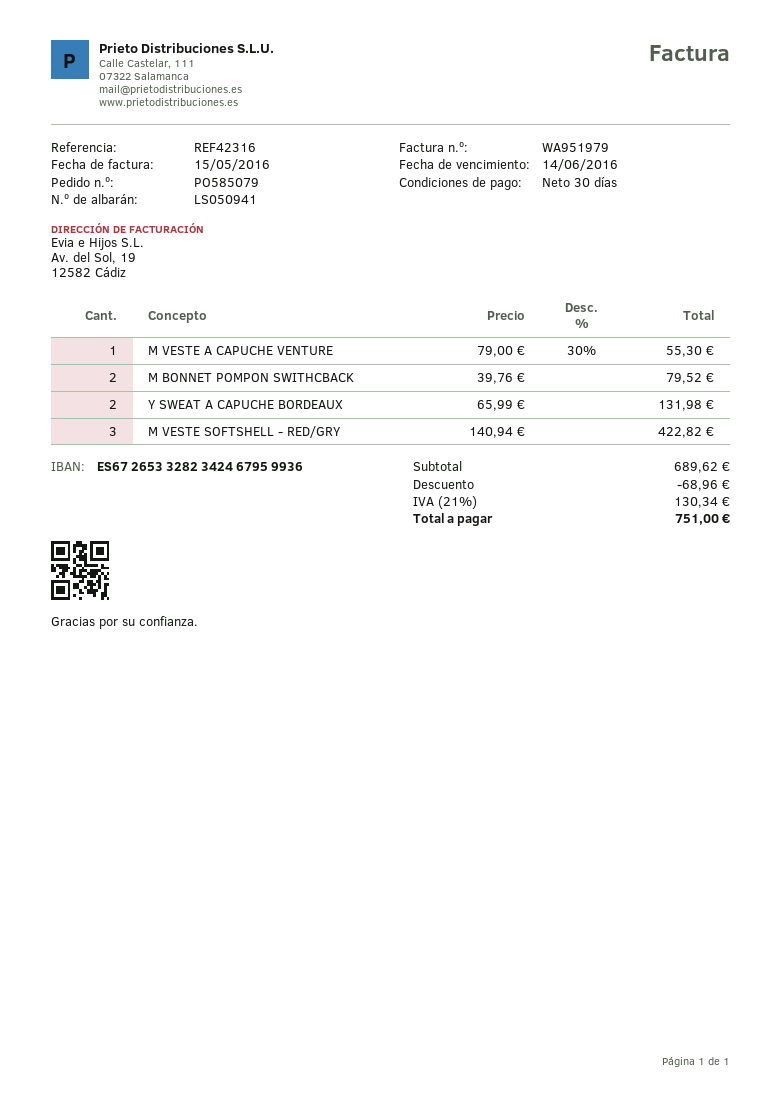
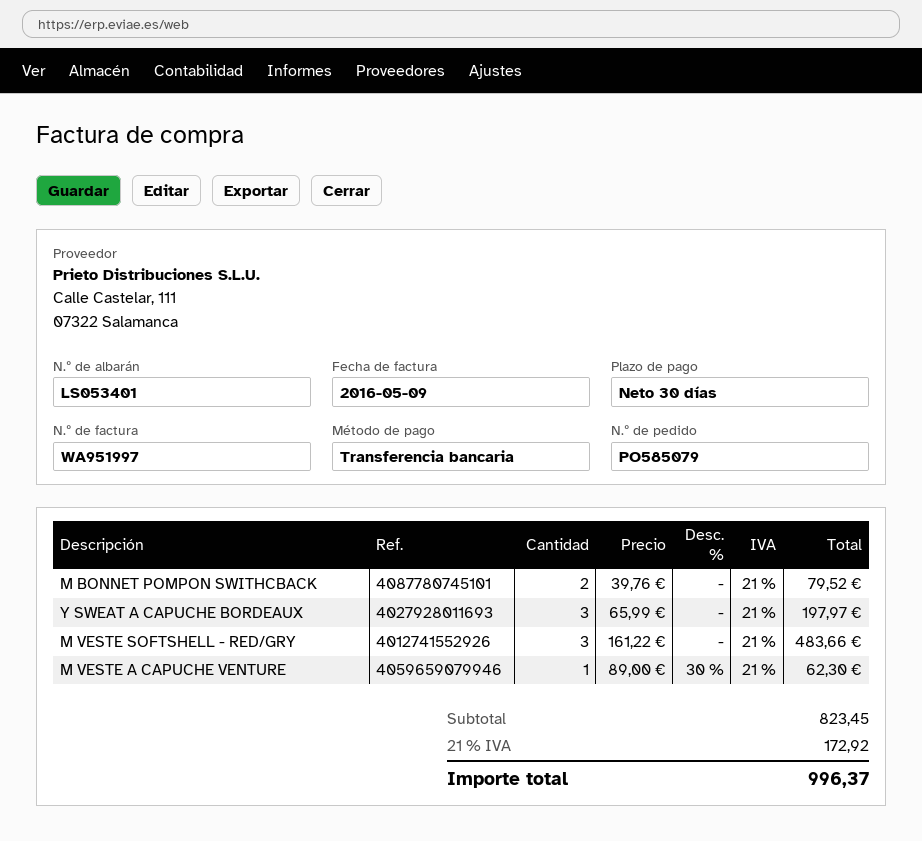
delivery note number: LS050941 -> LS053401
invoice number: WA951979 -> WA951997
invoice date: 2016-05-15 -> 2016-05-09
M VESTE A CAPUCHE VENTURE: 1 x 79.00 - 30% = 55.30 -> 1 x 89.00 - 30% = 62.30
Y SWEAT A CAPUCHE BORDEAUX: 2 x 65.99 = 131.98 -> 3 x 65.99 = 197.97
M VESTE SOFTSHELL - RED/GRY: 3 x 140.94 = 422.82 -> 3 x 161.22 = 483.66
subtotal: 689.62 -> 823.45
discount: 68.96 -> none
tax: 21% = 130.34 -> 21% = 172.92
total: 751.00 -> 996.37

